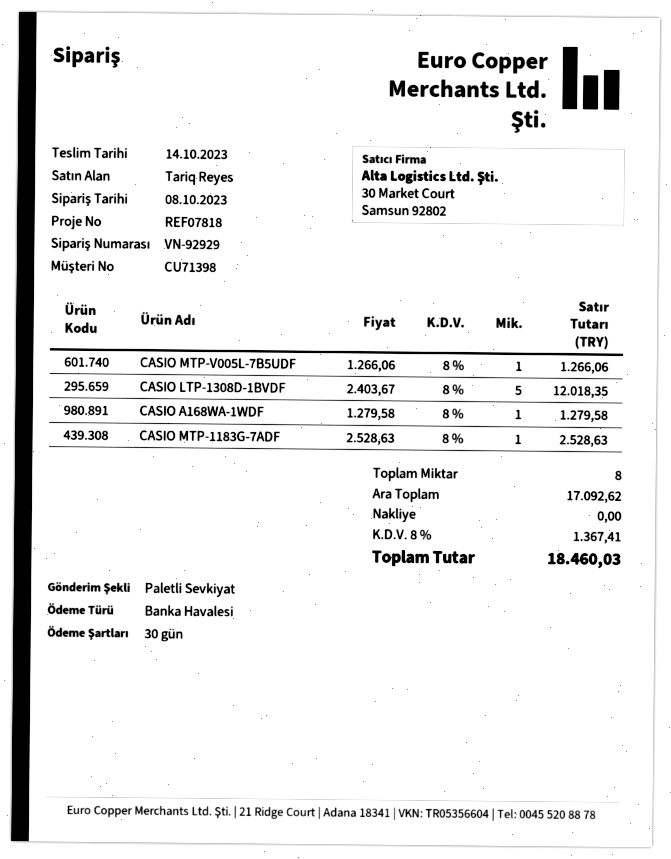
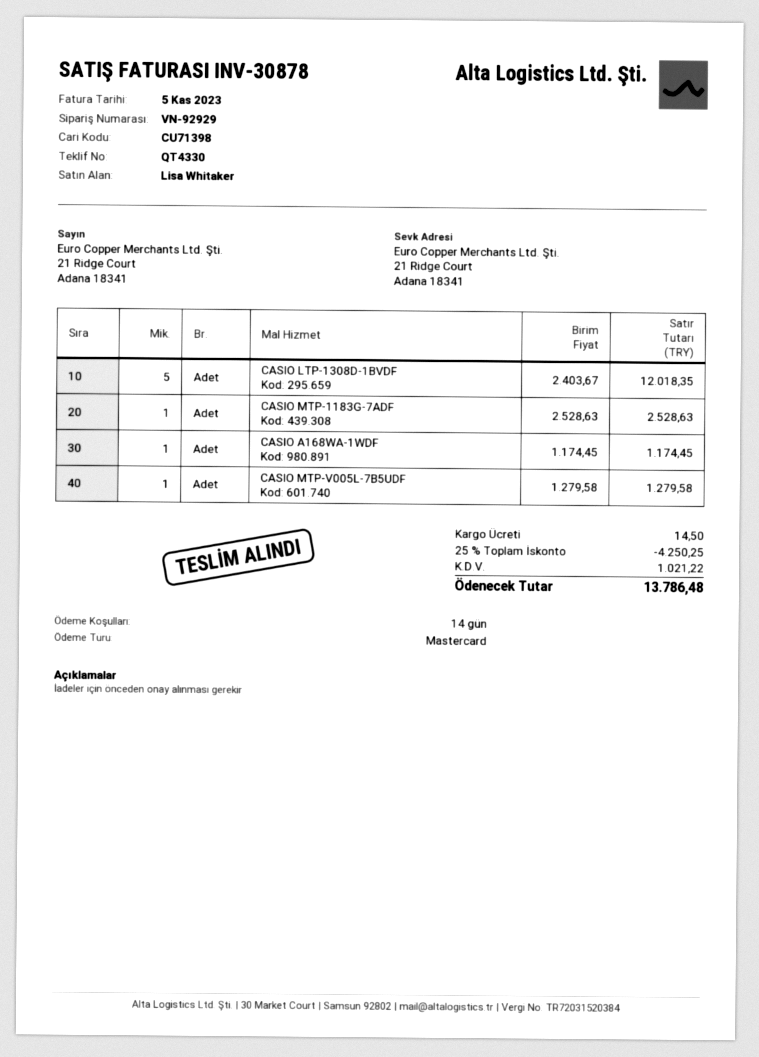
payment terms: 30 days -> 14 days
ordered by: Tariq Reyes -> Lisa Whitaker
payment method: bank transfer -> Mastercard
CASIO MTP-V005L-7B5UDF: 1 x 1266.06 = 1266.06 -> 1 x 1279.58 = 1279.58
CASIO A168WA-1WDF: 1 x 1279.58 = 1279.58 -> 1 x 1174.45 = 1174.45
discount: none -> 25% = 4250.25
shipping: 0.00 -> 14.50
tax: 1367.41 -> 1021.22
total: 18460.03 -> 13786.48

